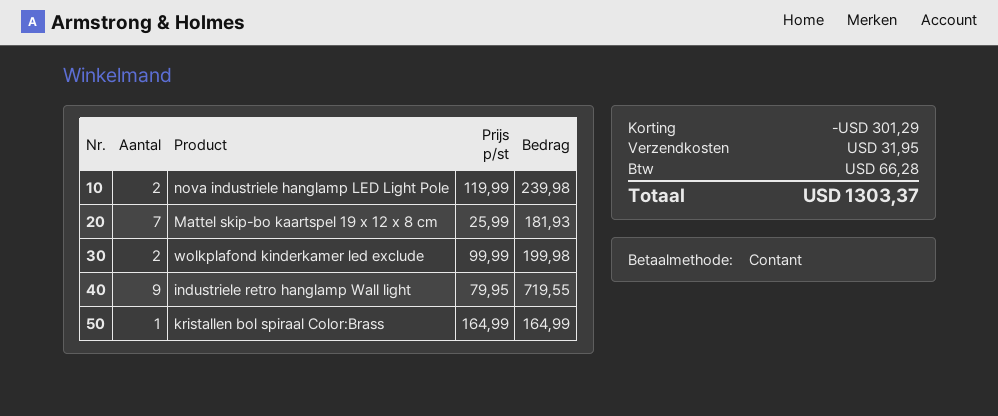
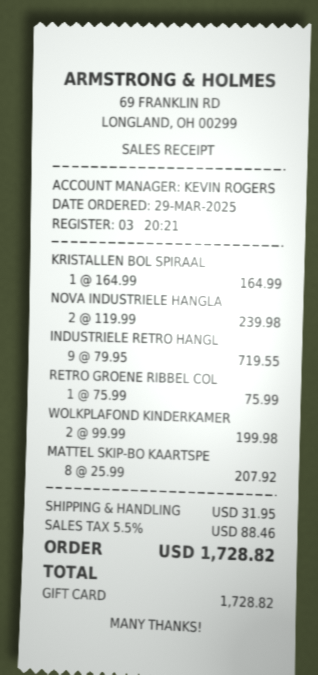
payment method: cash -> gift card
Mattel skip-bo kaartspel 19 x 12 x 8 cm: 7 x 25.99 = 181.93 -> 8 x 25.99 = 207.92
RETRO GROENE RIBBEL COL: none -> 1 x 75.99 = 75.99
discount: 301.29 -> none
tax: 66.28 -> 88.46
total: 1303.37 -> 1728.82

